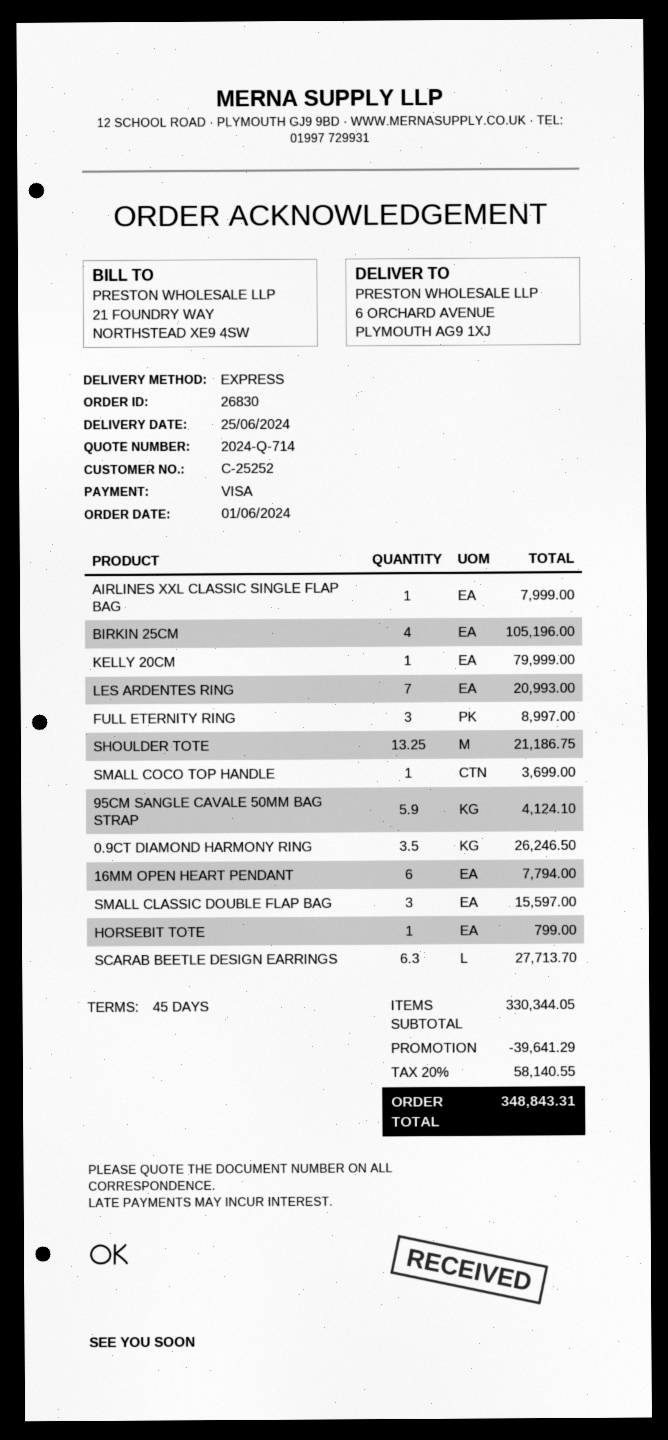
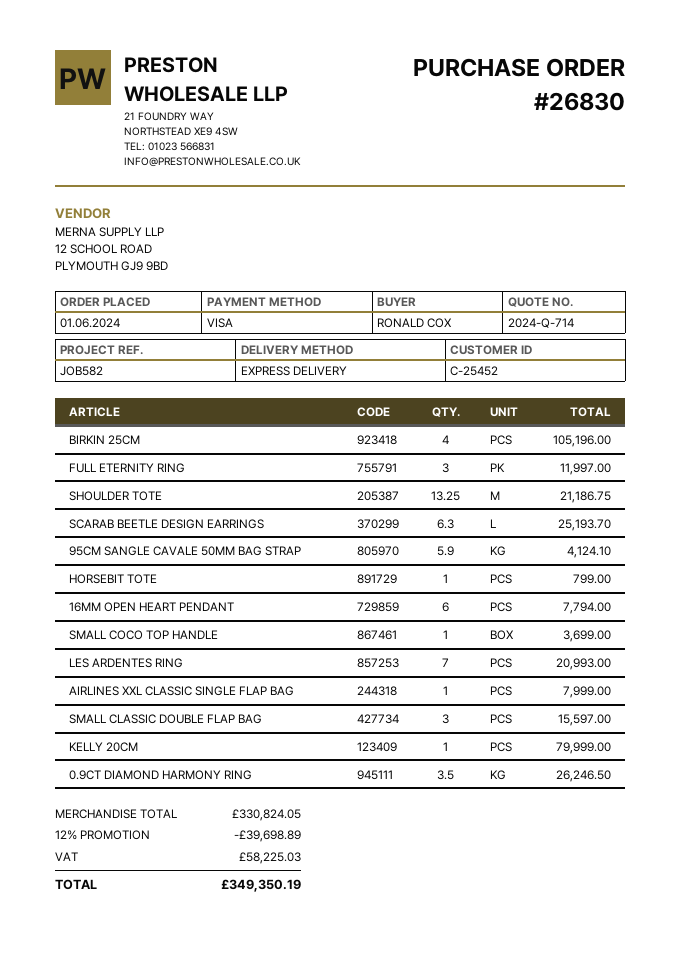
customer number: C-25252 -> C-25452
FULL ETERNITY RING: 3 for 8997.00 -> 3 for 11997.00
SCARAB BEETLE DESIGN EARRINGS: 6.3 for 27713.70 -> 6.3 for 25193.70
subtotal: 330344.05 -> 330824.05
discount: 39641.29 -> 39698.89
tax: 58140.55 -> 58225.03
total: 348843.31 -> 349350.19

